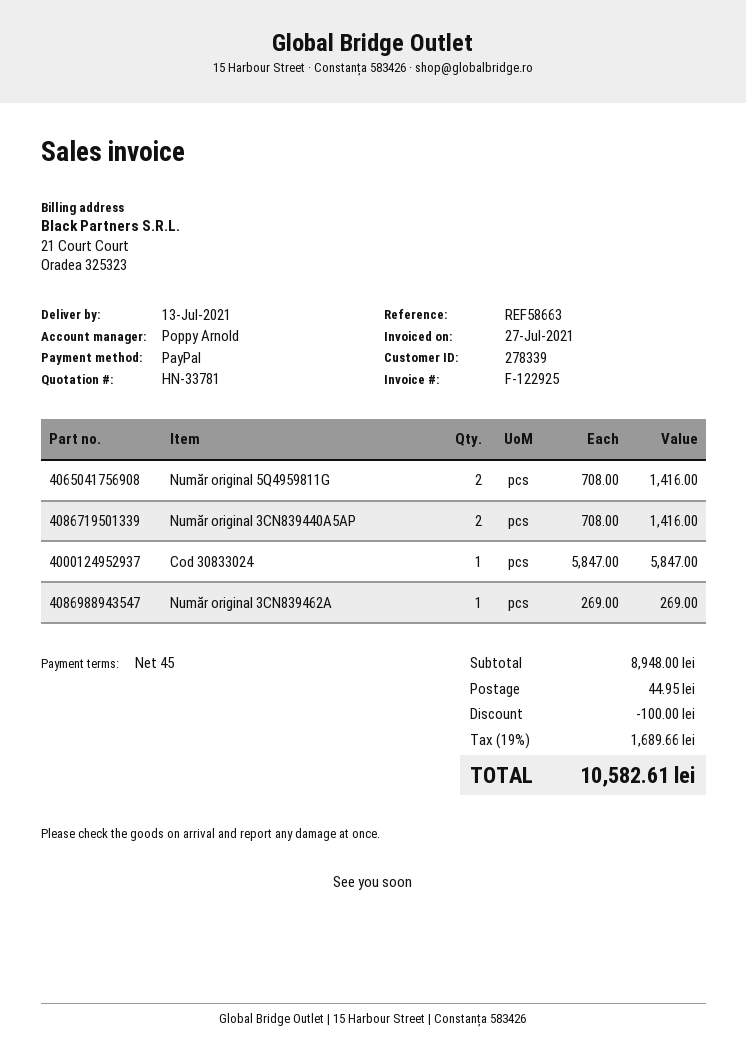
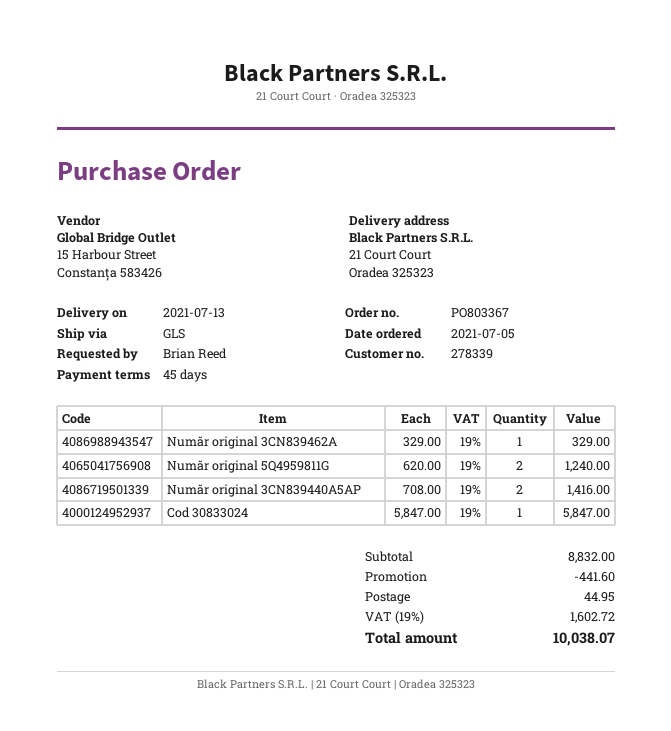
Număr original 5Q4959811G: 2 x 708.00 = 1416.00 -> 2 x 620.00 = 1240.00
Număr original 3CN839462A: 1 x 269.00 = 269.00 -> 1 x 329.00 = 329.00
subtotal: 8948.00 -> 8832.00
discount: 100.00 -> 441.60
tax: 19% = 1689.66 -> 19% = 1602.72
total: 10582.61 -> 10038.07

